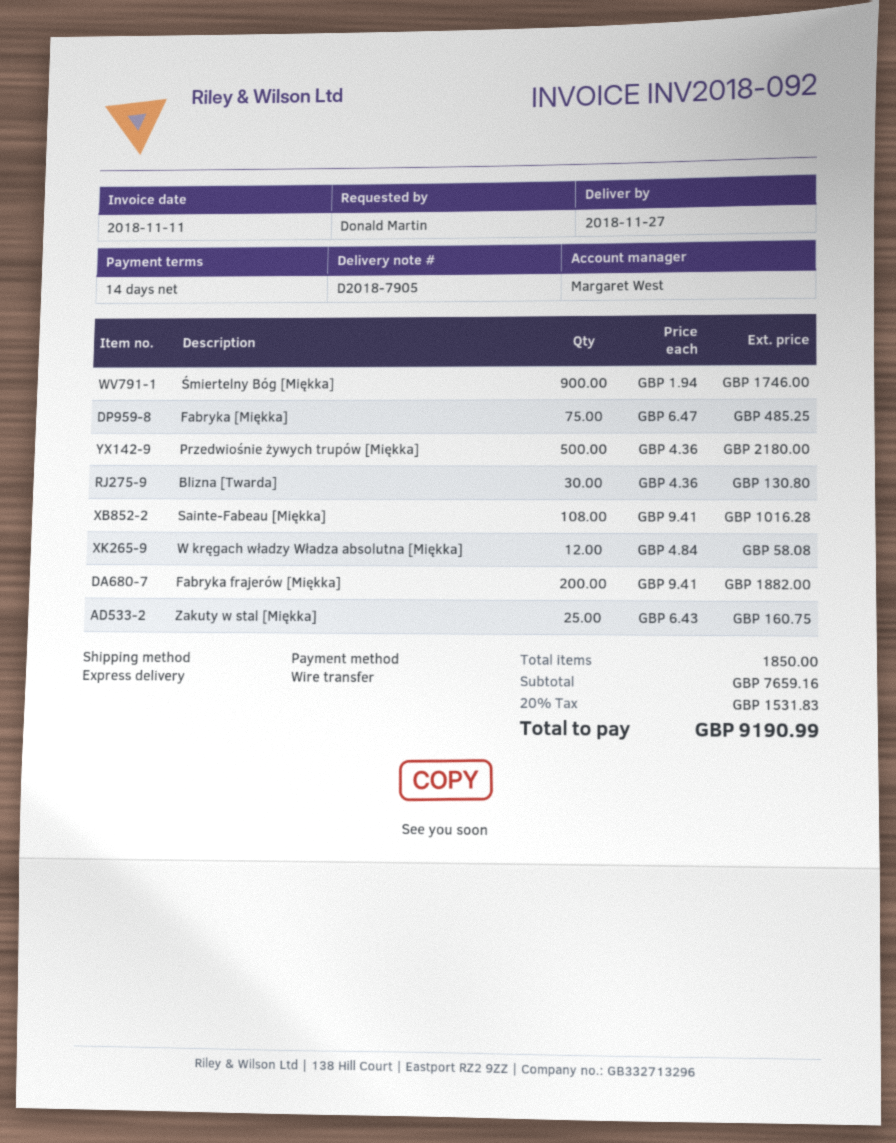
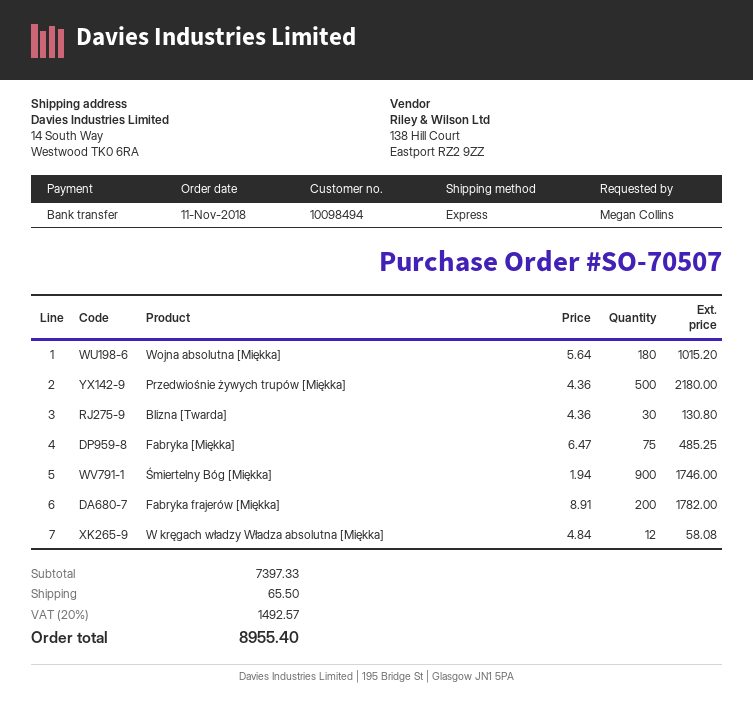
ordered by: Donald Martin -> Megan Collins
Sainte-Fabeau [Miękka]: 108 x 9.41 = 1016.28 -> none
Fabryka frajerów [Miękka]: 200 x 9.41 = 1882.00 -> 200 x 8.91 = 1782.00
Zakuty w stal [Miękka]: 25 x 6.43 = 160.75 -> none
Wojna absolutna [Miękka]: none -> 180 x 5.64 = 1015.20
subtotal: 7659.16 -> 7397.33
shipping: none -> 65.50
tax: 20% = 1531.83 -> 20% = 1492.57
total: 9190.99 -> 8955.40

